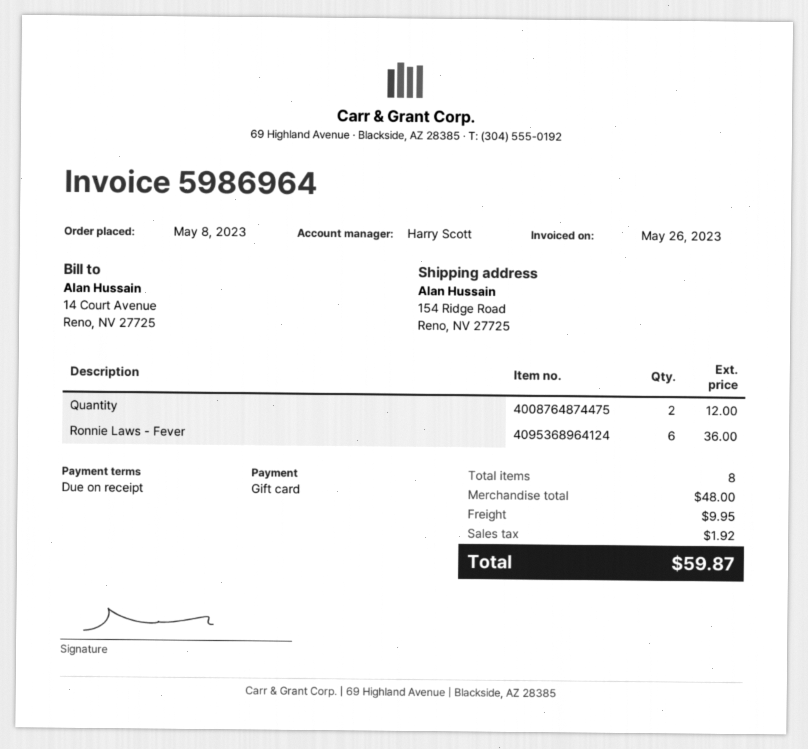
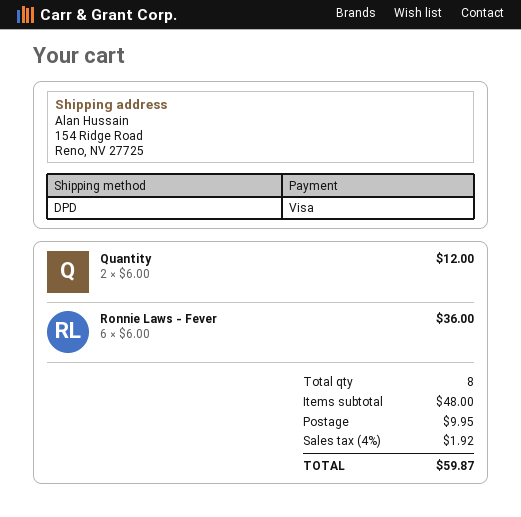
payment method: gift card -> Visa

